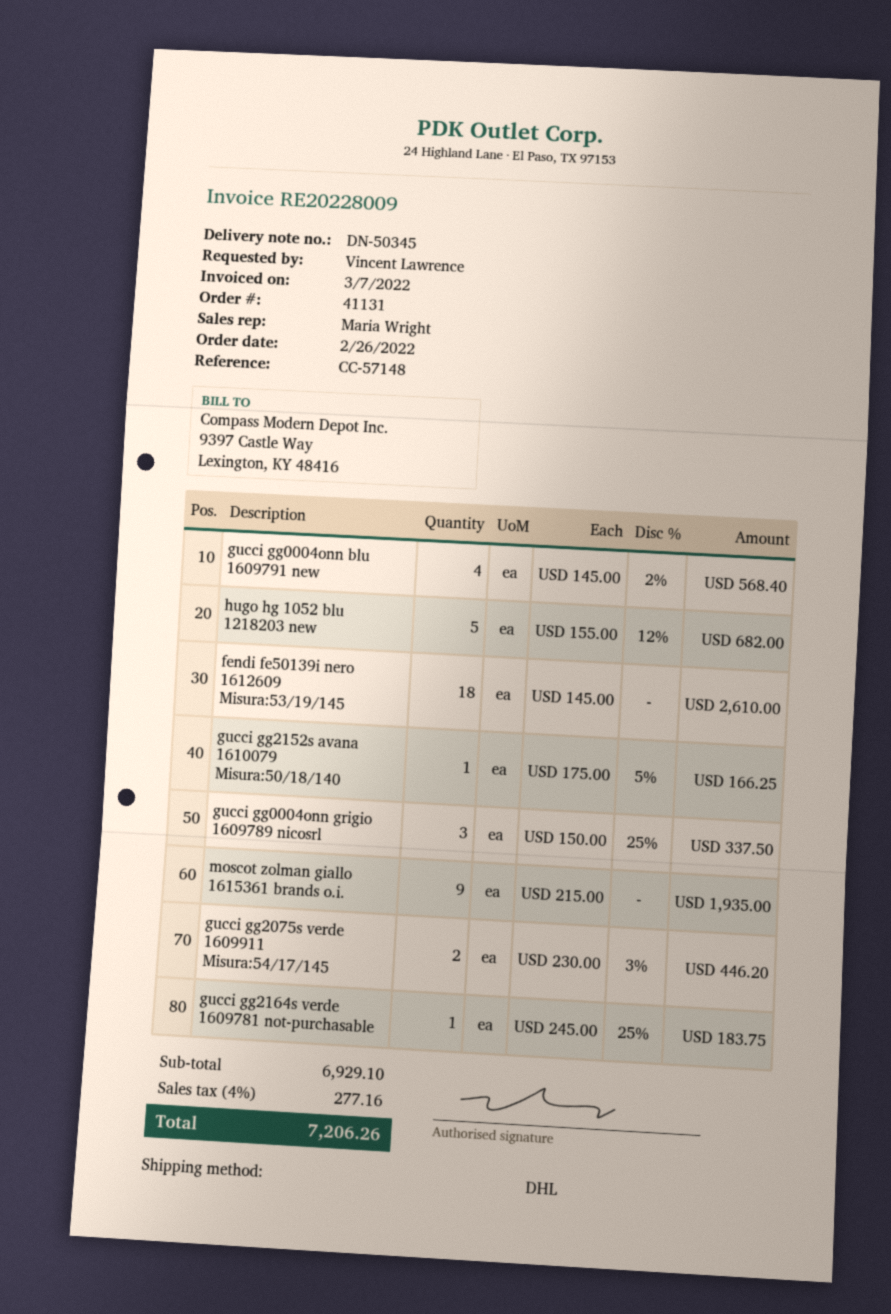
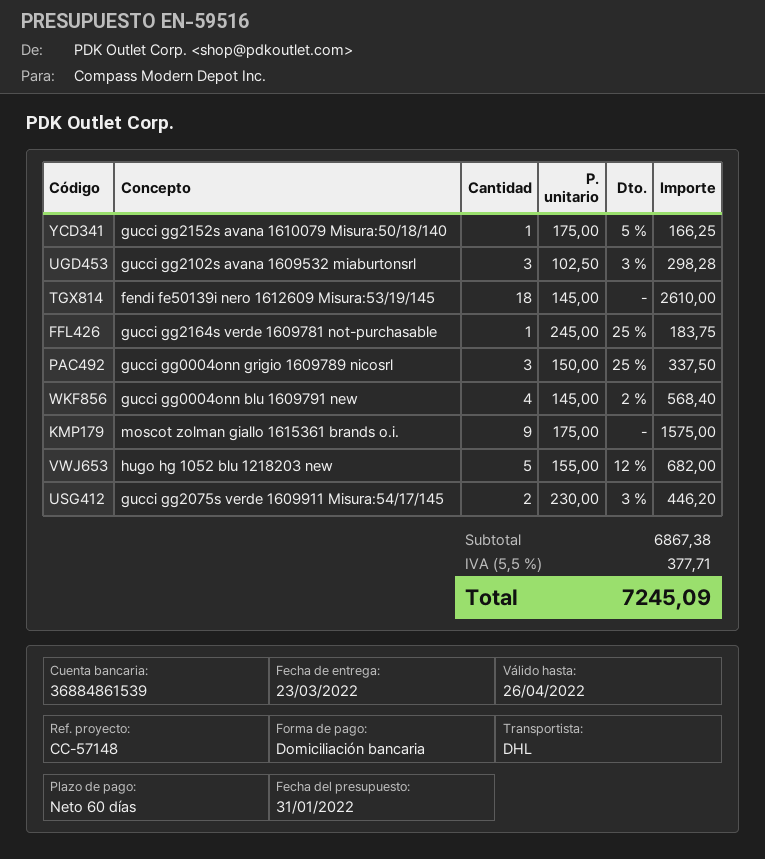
moscot zolman giallo 1615361 brands o.i.: 9 x 215.00 = 1935.00 -> 9 x 175.00 = 1575.00
gucci gg2102s avana 1609532 miaburtonsrl: none -> 3 x 102.50 - 3% = 298.28
subtotal: 6929.10 -> 6867.38
tax: 4% = 277.16 -> 5.5% = 377.71
total: 7206.26 -> 7245.09

